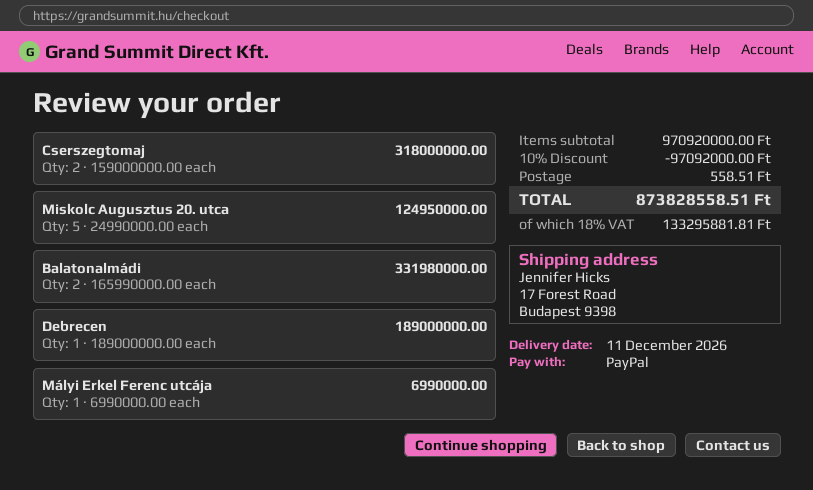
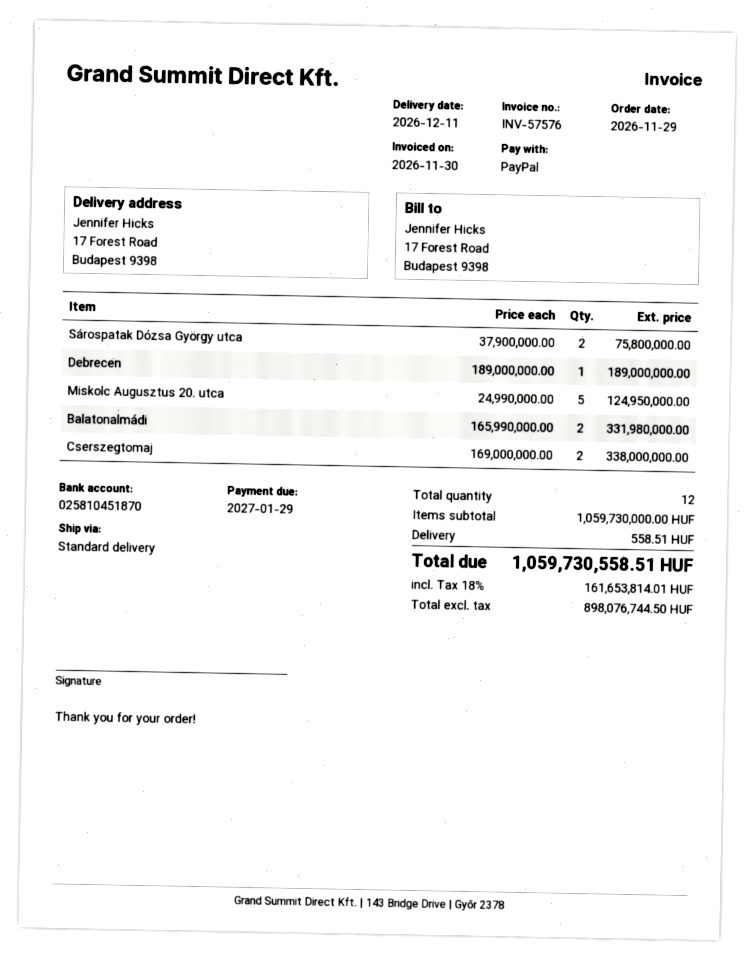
Cserszegtomaj: 2 x 159000000.00 = 318000000.00 -> 2 x 169000000.00 = 338000000.00
Mályi Erkel Ferenc utcája: 1 x 6990000.00 = 6990000.00 -> none
Sárospatak Dózsa György utca: none -> 2 x 37900000.00 = 75800000.00
subtotal: 970920000.00 -> 1059730000.00
discount: 10% = 97092000.00 -> none
tax: 18% = 133295881.81 -> 18% = 161653814.01
total: 873828558.51 -> 1059730558.51

